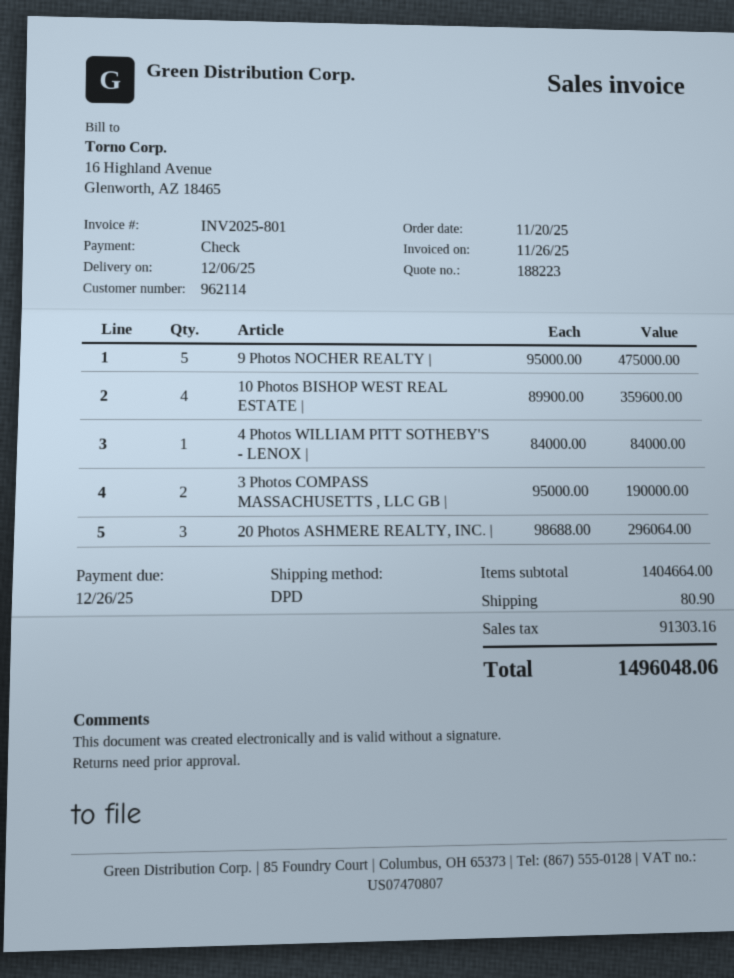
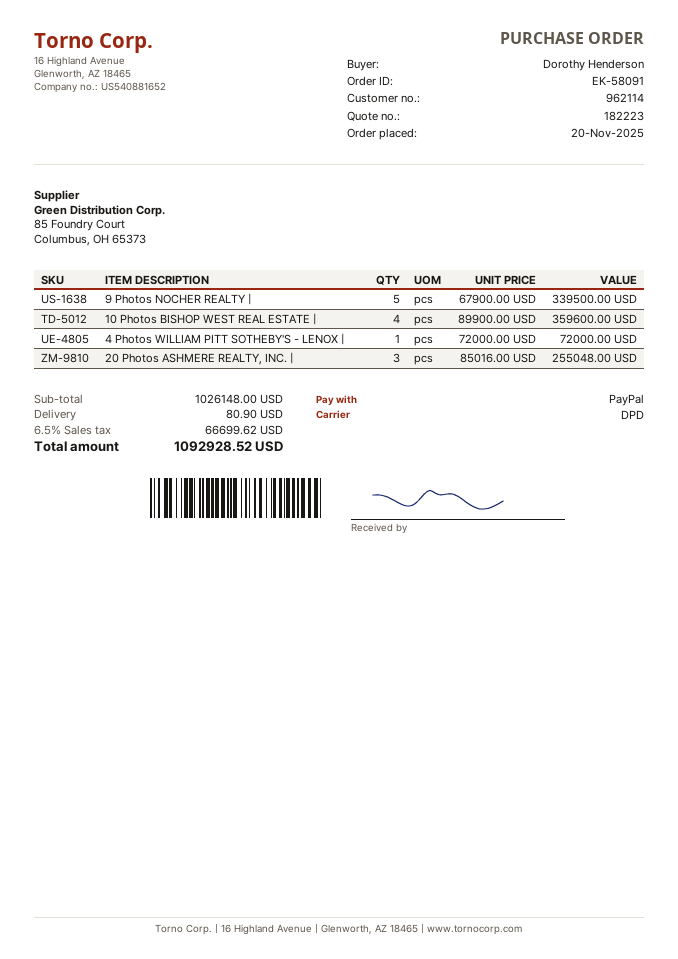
quote number: 188223 -> 182223
payment method: cheque -> PayPal
9 Photos NOCHER REALTY |: 5 x 95000.00 = 475000.00 -> 5 x 67900.00 = 339500.00
4 Photos WILLIAM PITT SOTHEBY'S - LENOX |: 1 x 84000.00 = 84000.00 -> 1 x 72000.00 = 72000.00
3 Photos COMPASS MASSACHUSETTS , LLC GB |: 2 x 95000.00 = 190000.00 -> none
20 Photos ASHMERE REALTY, INC. |: 3 x 98688.00 = 296064.00 -> 3 x 85016.00 = 255048.00
subtotal: 1404664.00 -> 1026148.00
tax: 91303.16 -> 66699.62
total: 1496048.06 -> 1092928.52

